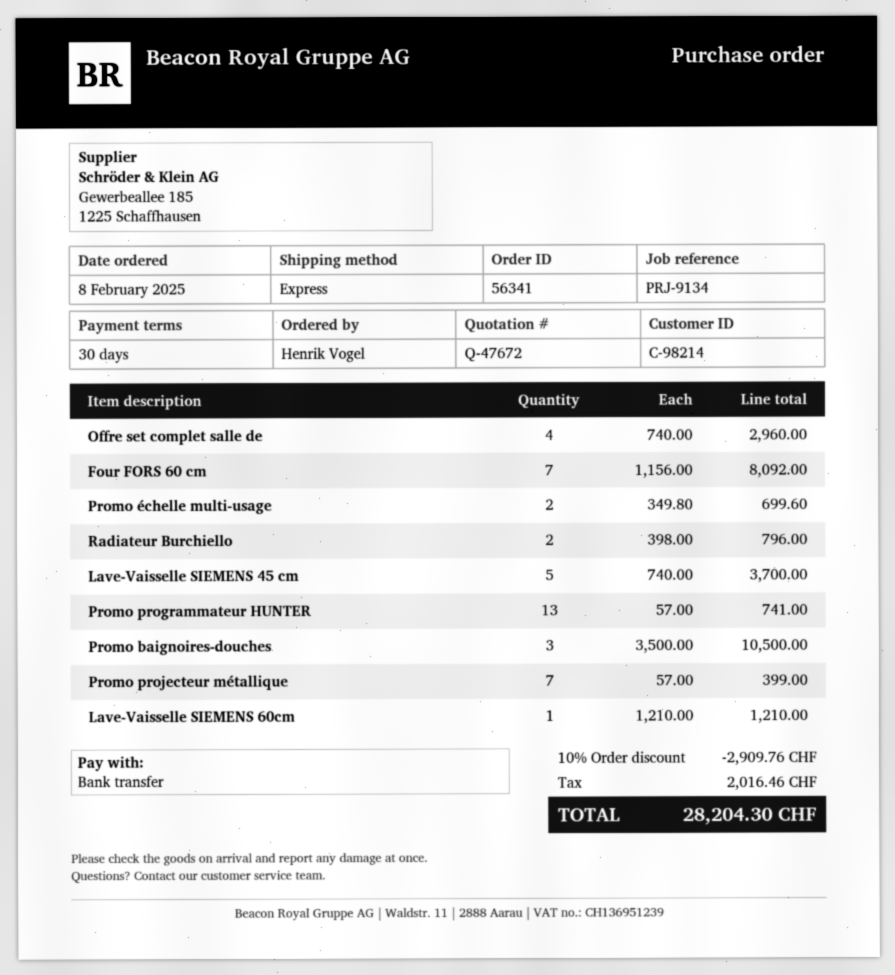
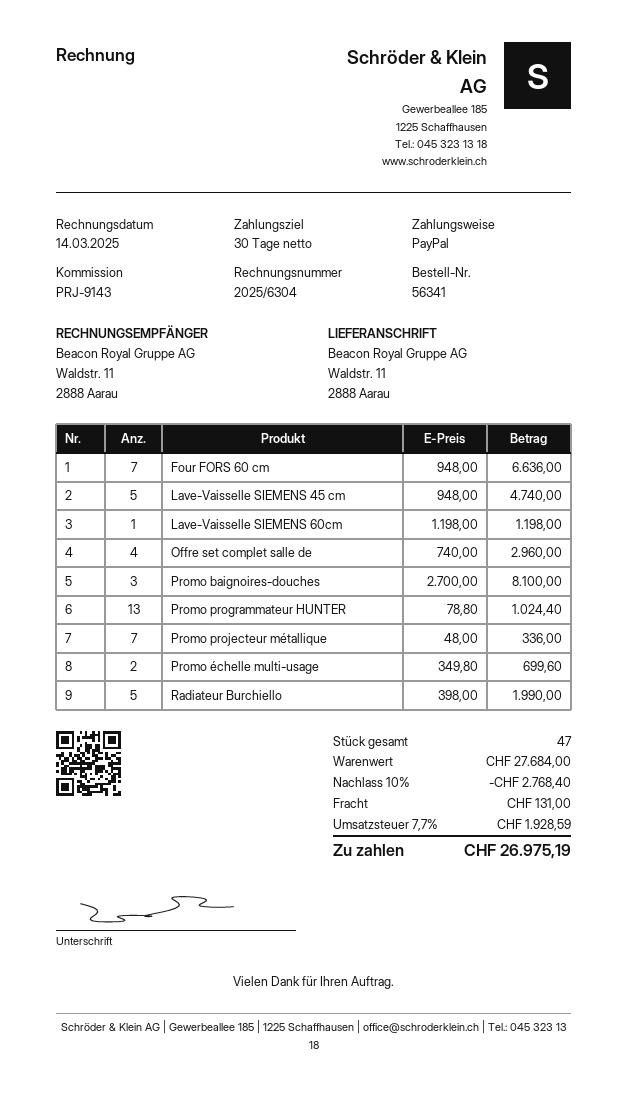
reference: PRJ-9134 -> PRJ-9143
payment method: bank transfer -> PayPal
Four FORS 60 cm: 7 x 1156.00 = 8092.00 -> 7 x 948.00 = 6636.00
Radiateur Burchiello: 2 x 398.00 = 796.00 -> 5 x 398.00 = 1990.00
Lave-Vaisselle SIEMENS 45 cm: 5 x 740.00 = 3700.00 -> 5 x 948.00 = 4740.00
Promo programmateur HUNTER: 13 x 57.00 = 741.00 -> 13 x 78.80 = 1024.40
Promo baignoires-douches: 3 x 3500.00 = 10500.00 -> 3 x 2700.00 = 8100.00
Promo projecteur métallique: 7 x 57.00 = 399.00 -> 7 x 48.00 = 336.00
Lave-Vaisselle SIEMENS 60cm: 1 x 1210.00 = 1210.00 -> 1 x 1198.00 = 1198.00
discount: 10% = 2909.76 -> 10% = 2768.40
shipping: none -> 131.00
tax: 2016.46 -> 1928.59
total: 28204.30 -> 26975.19

